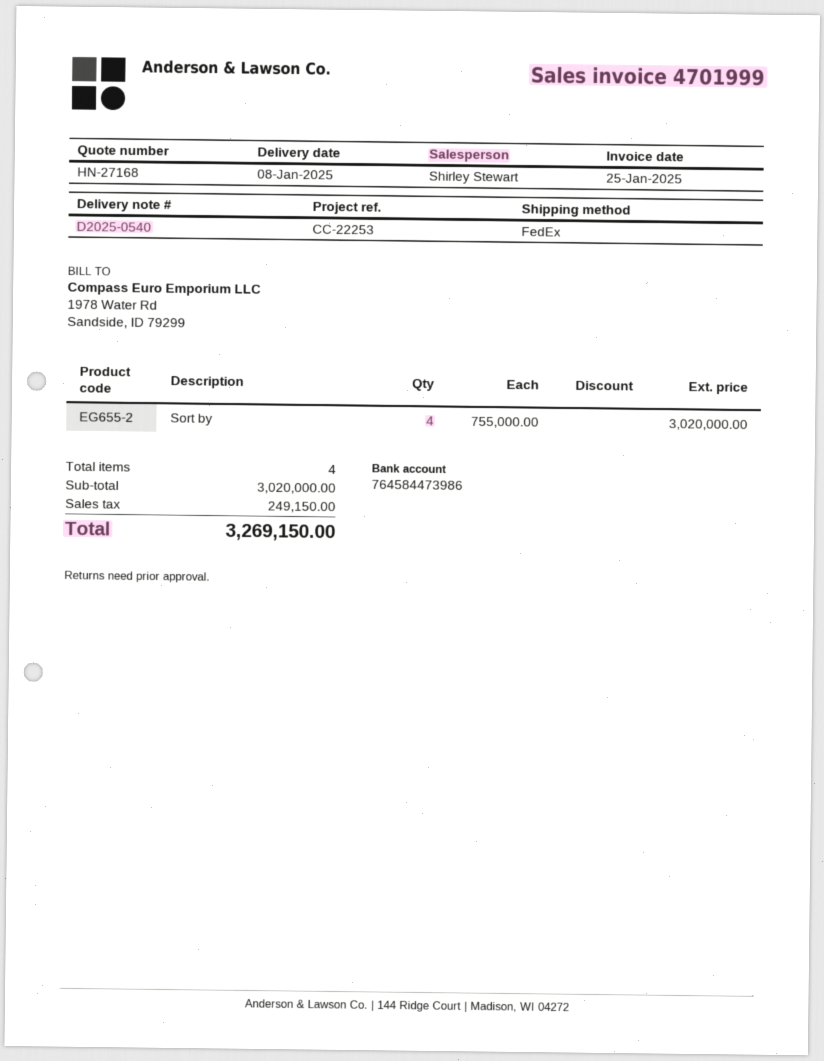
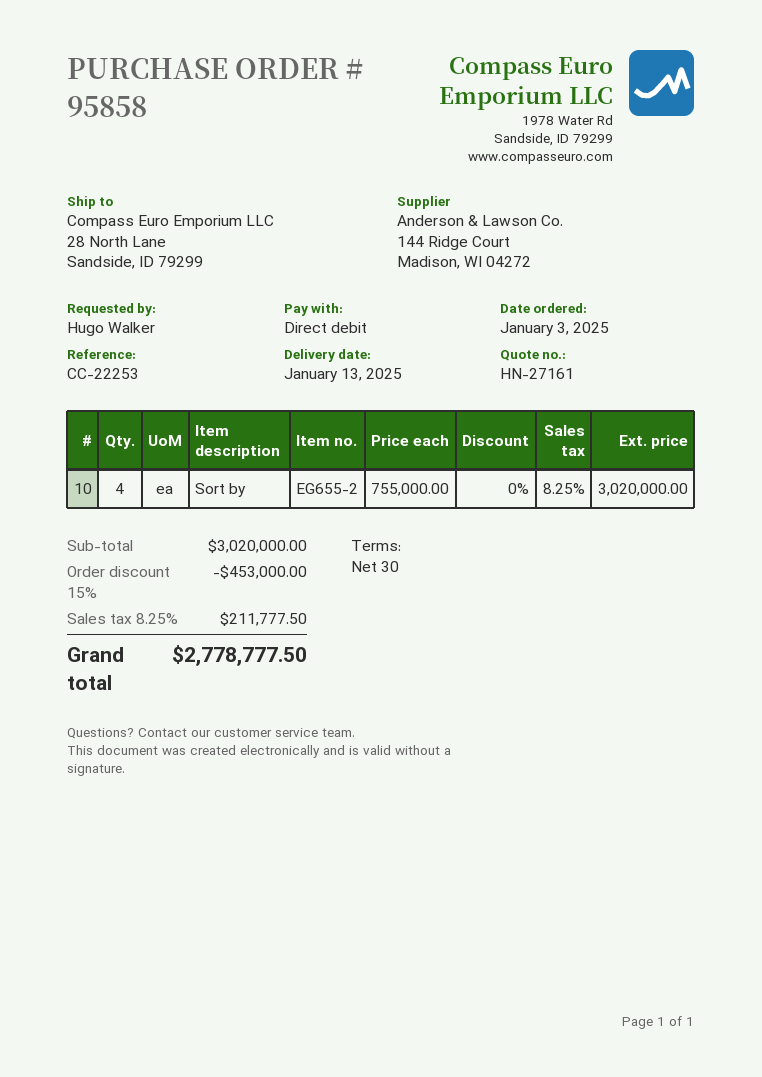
quote number: HN-27168 -> HN-27161
delivery date: 2025-01-08 -> 2025-01-13
discount: none -> 15% = 453000.00
tax: 249150.00 -> 211777.50
total: 3269150.00 -> 2778777.50

